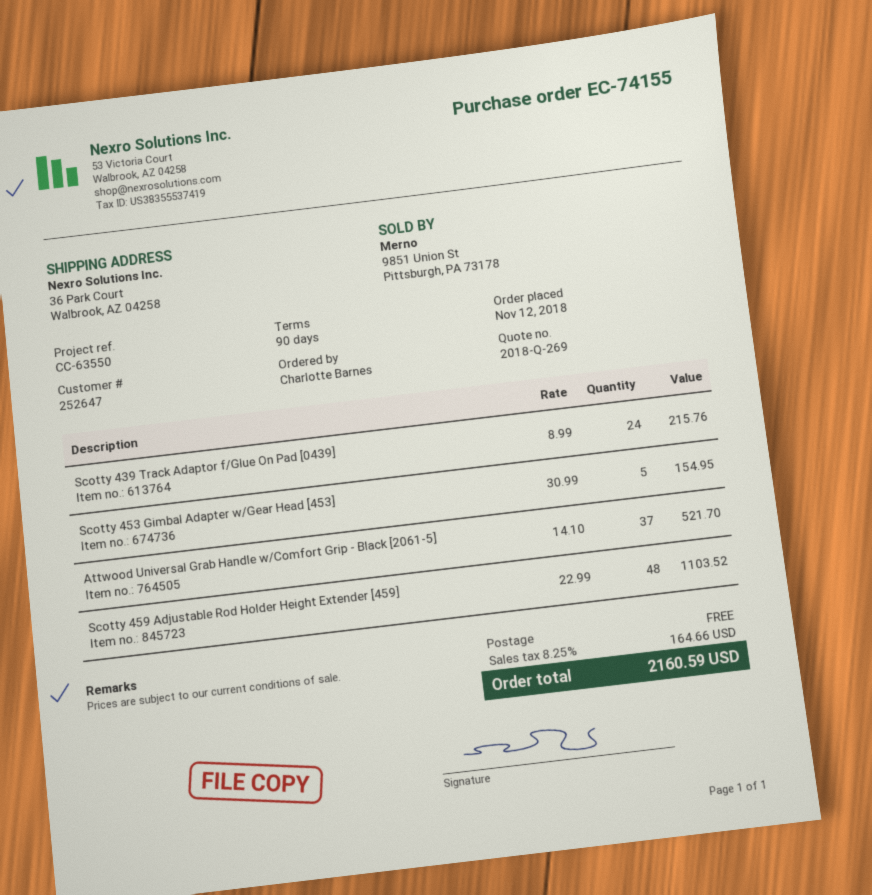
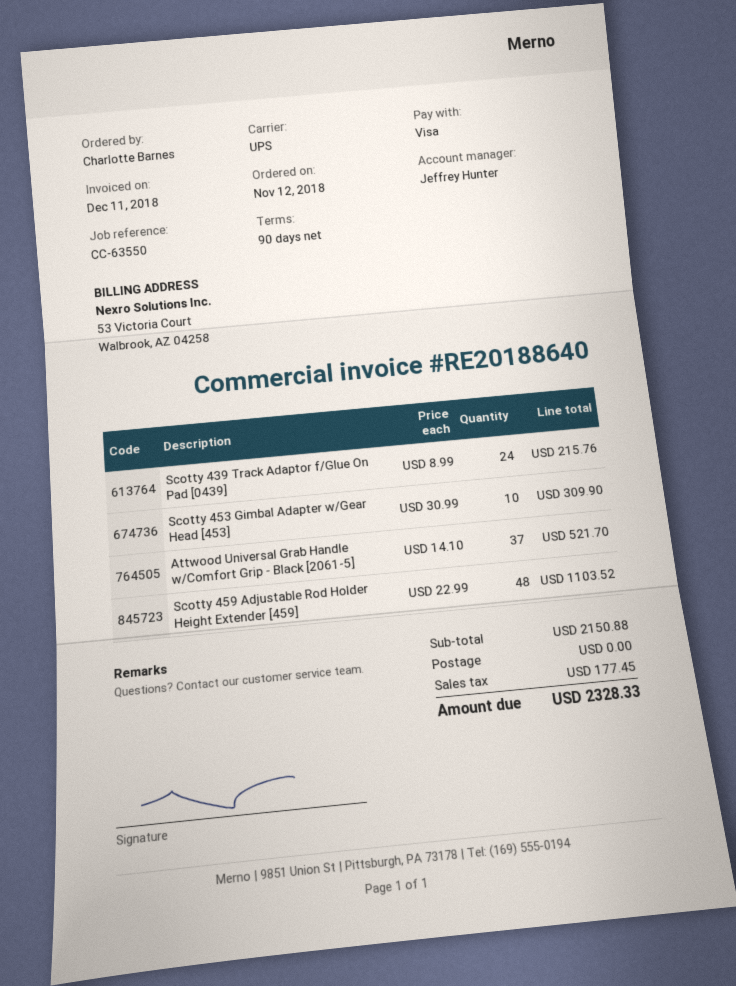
Scotty 453 Gimbal Adapter w/Gear Head [453]: 5 x 30.99 = 154.95 -> 10 x 30.99 = 309.90
tax: 164.66 -> 177.45
total: 2160.59 -> 2328.33

